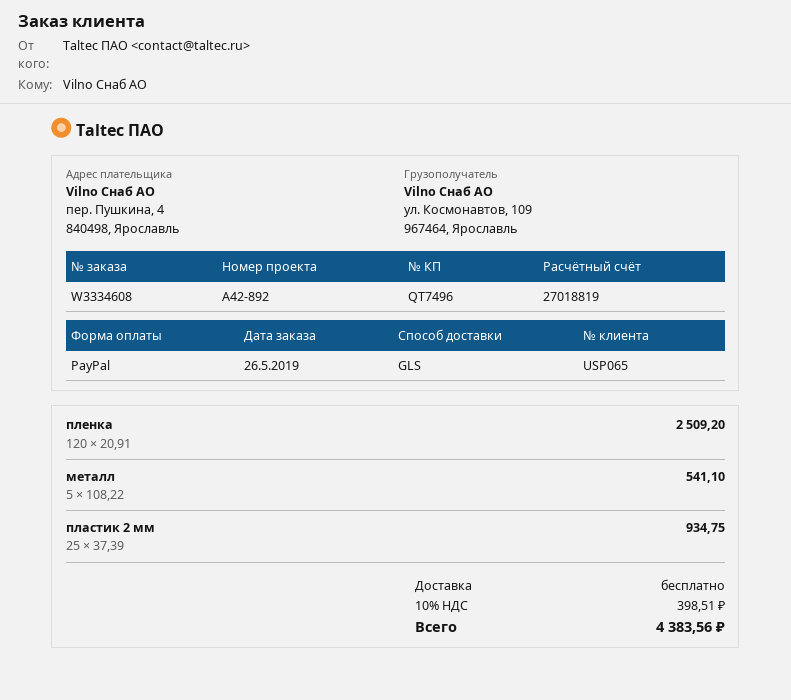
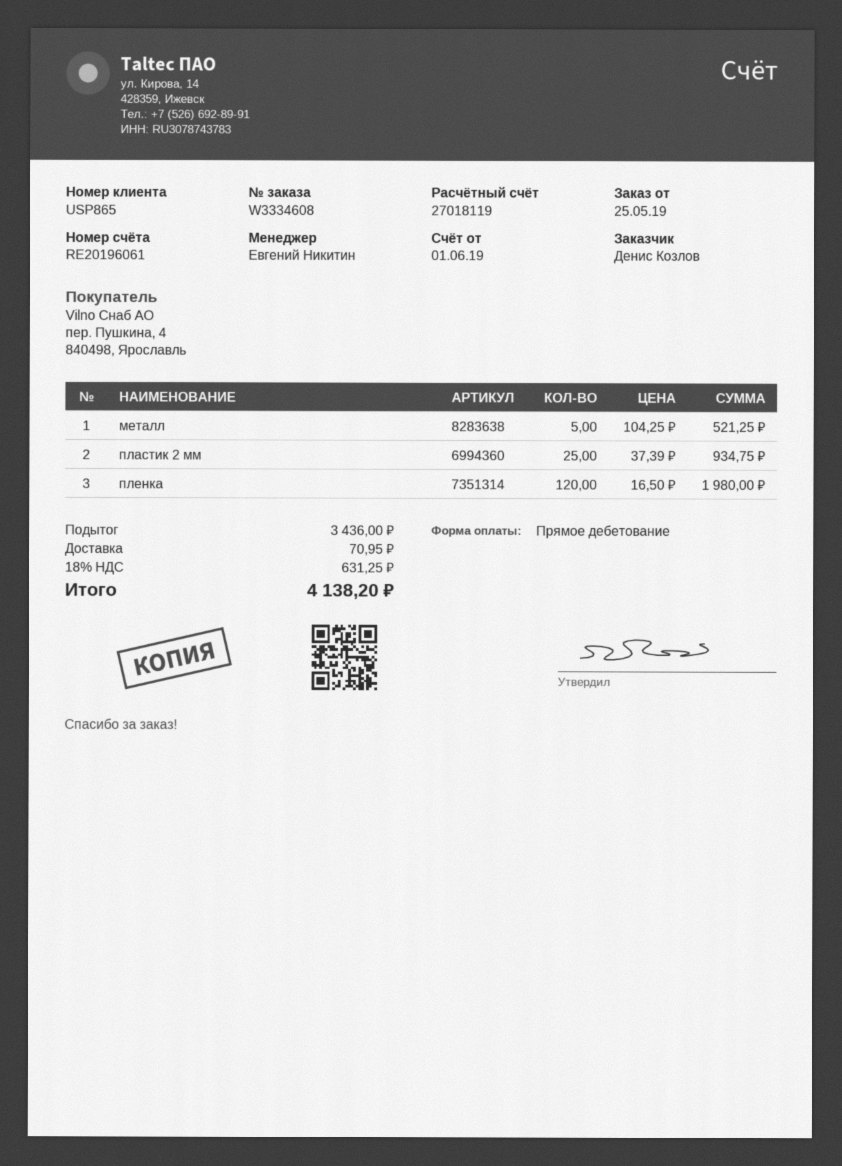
order date: 2019-05-26 -> 2019-05-25
customer number: USP065 -> USP865
payment method: PayPal -> direct debit
bank account: 27018819 -> 27018119
пленка: 120 x 20.91 = 2509.20 -> 120 x 16.50 = 1980.00
металл: 5 x 108.22 = 541.10 -> 5 x 104.25 = 521.25
shipping: 0.00 -> 70.95
tax: 10% = 398.51 -> 18% = 631.25
total: 4383.56 -> 4138.20

